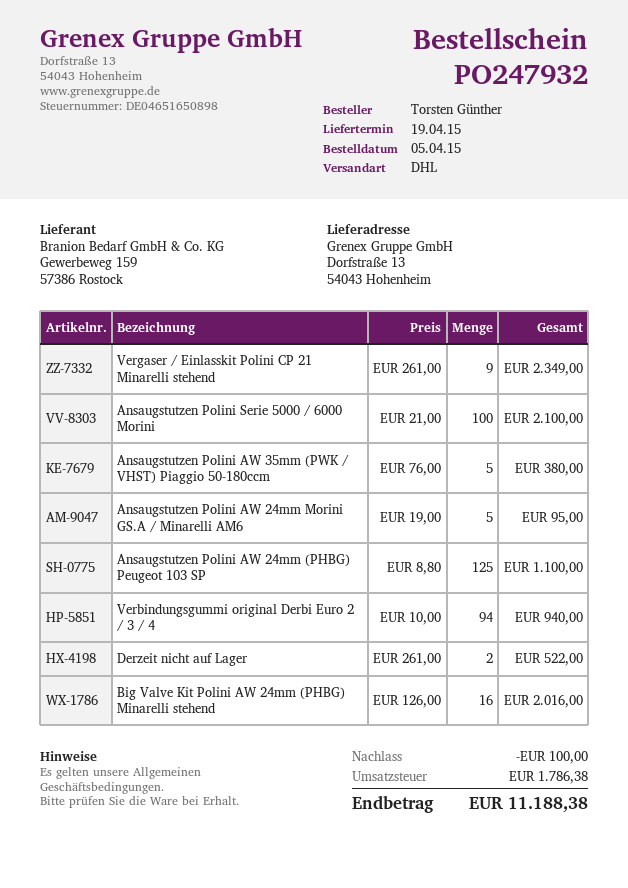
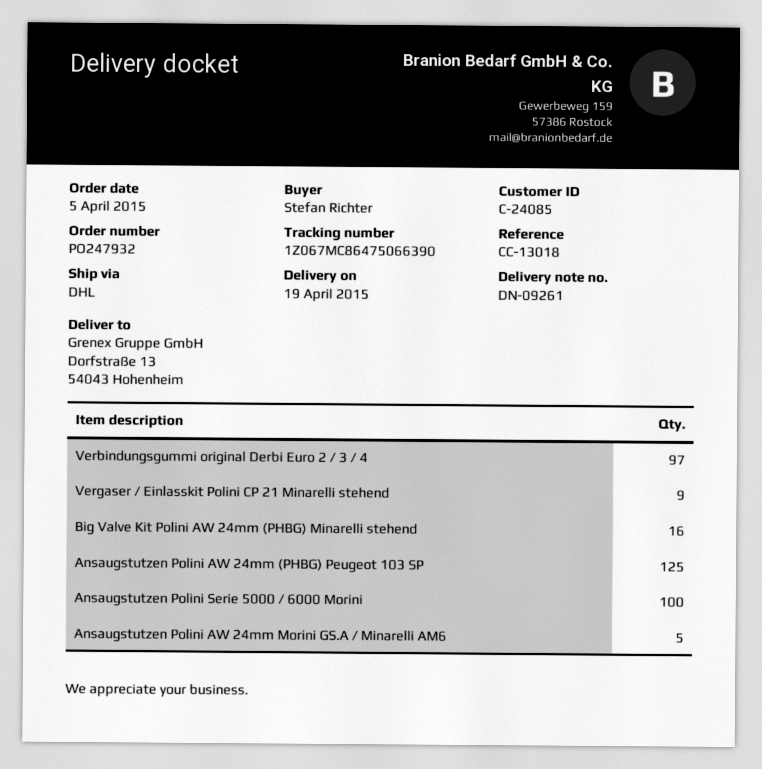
ordered by: Torsten Günther -> Stefan Richter
Ansaugstutzen Polini AW 35mm (PWK / VHST) Piaggio 50-180ccm: 5 -> none
Verbindungsgummi original Derbi Euro 2 / 3 / 4: 94 -> 97
Derzeit nicht auf Lager: 2 -> none

